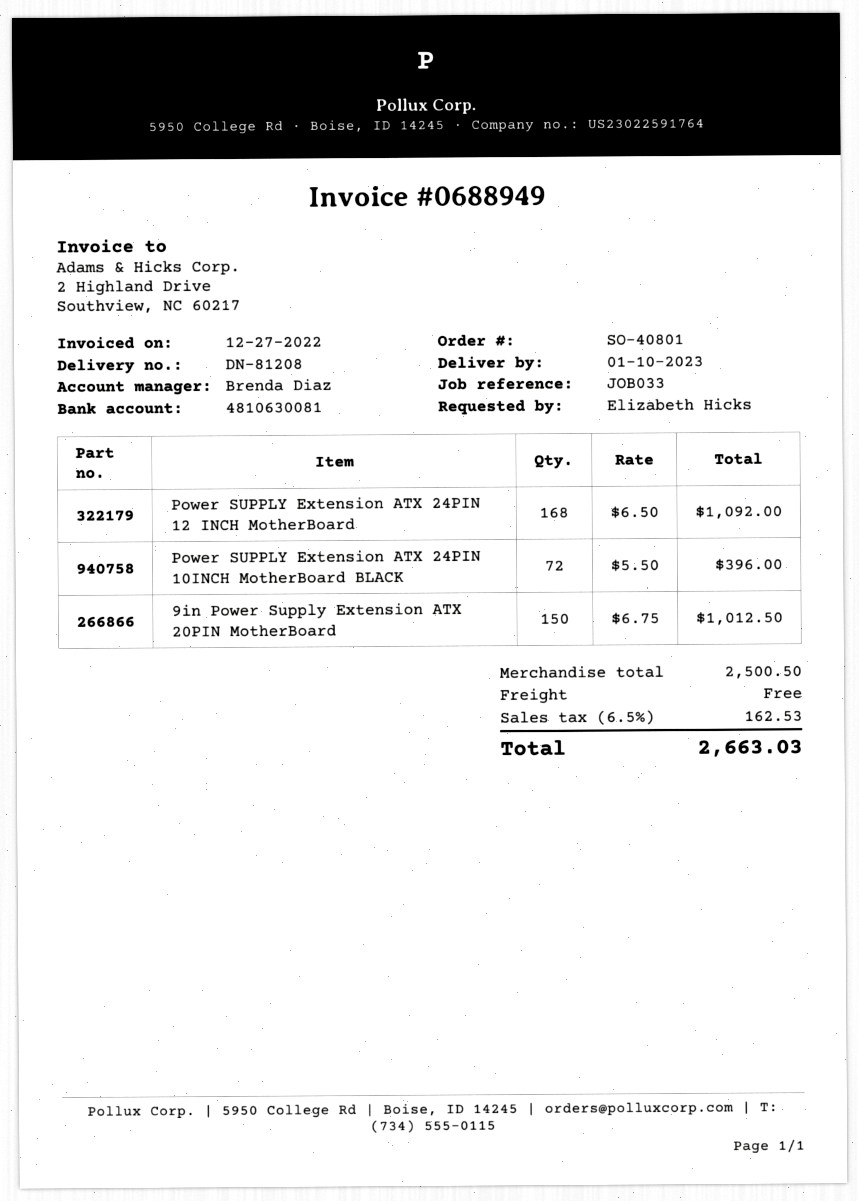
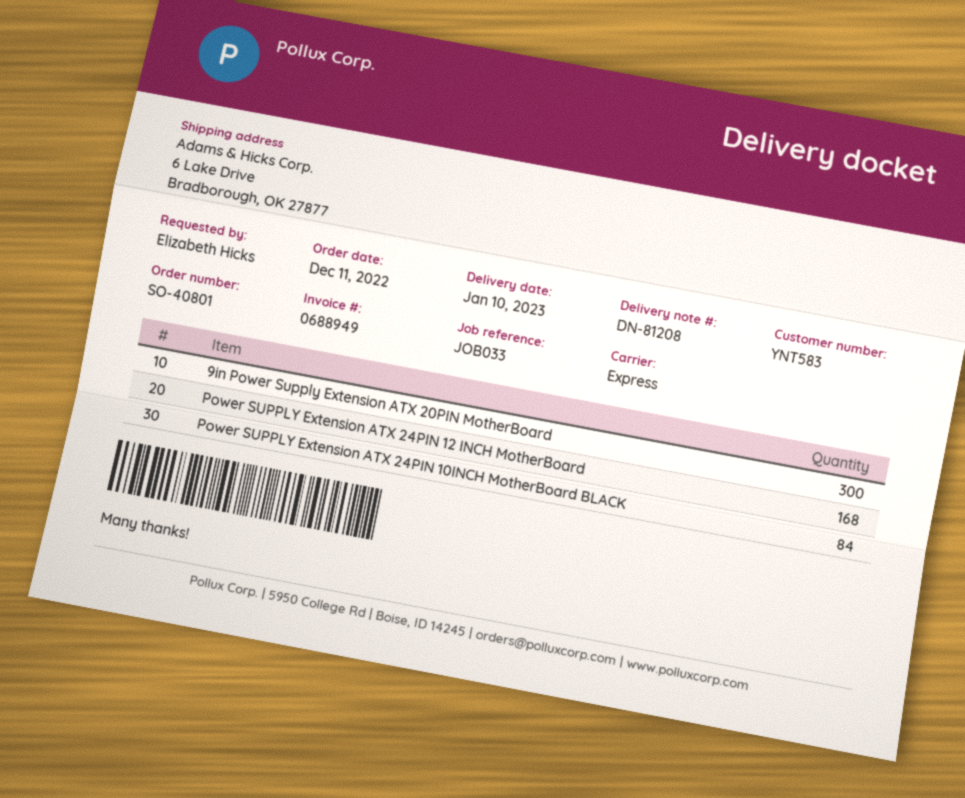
Power SUPPLY Extension ATX 24PIN 10INCH MotherBoard BLACK: 72 -> 84
9in Power Supply Extension ATX 20PIN MotherBoard: 150 -> 300

